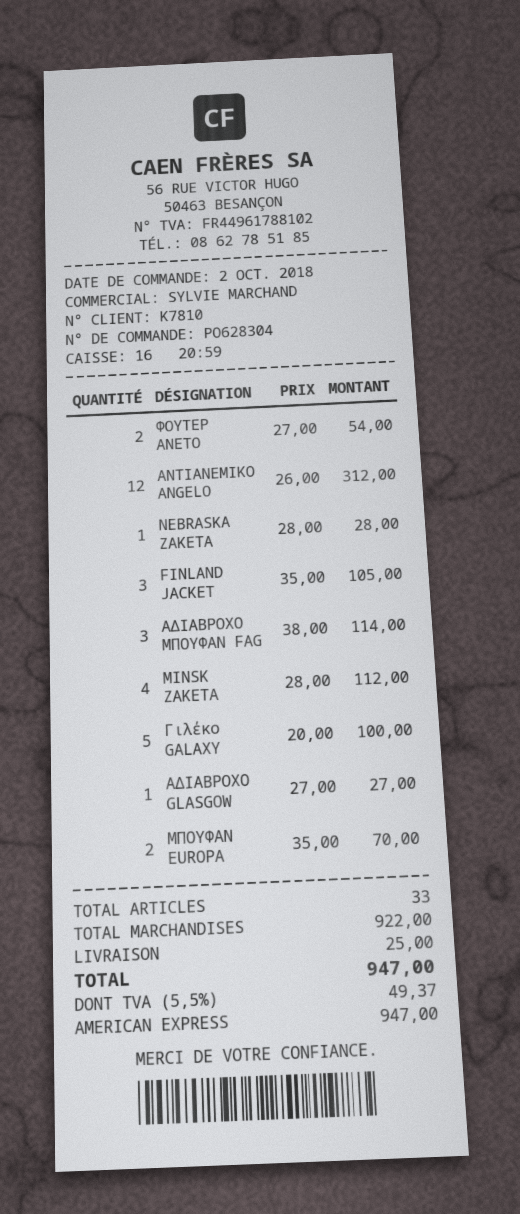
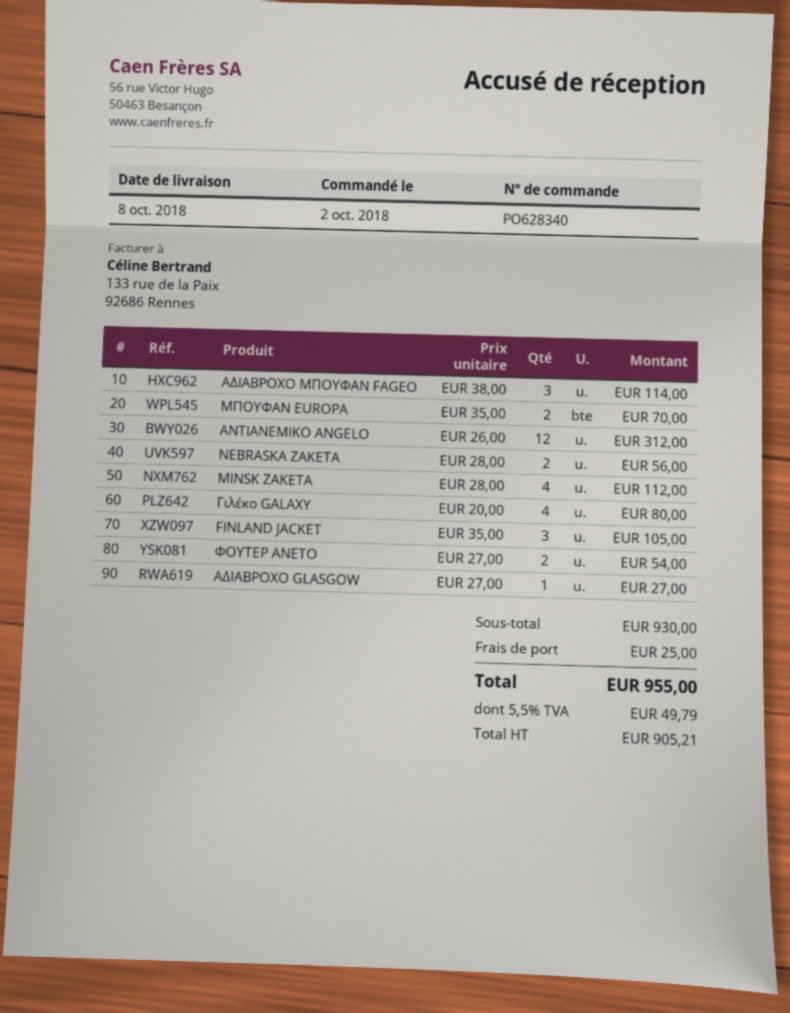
order number: PO628304 -> PO628340
NEBRASKA ΖΑΚΕΤΑ: 1 x 28.00 = 28.00 -> 2 x 28.00 = 56.00
Γιλέκο GALAXY: 5 x 20.00 = 100.00 -> 4 x 20.00 = 80.00
subtotal: 922.00 -> 930.00
tax: 5.5% = 49.37 -> 5.5% = 49.79
total: 947.00 -> 955.00

